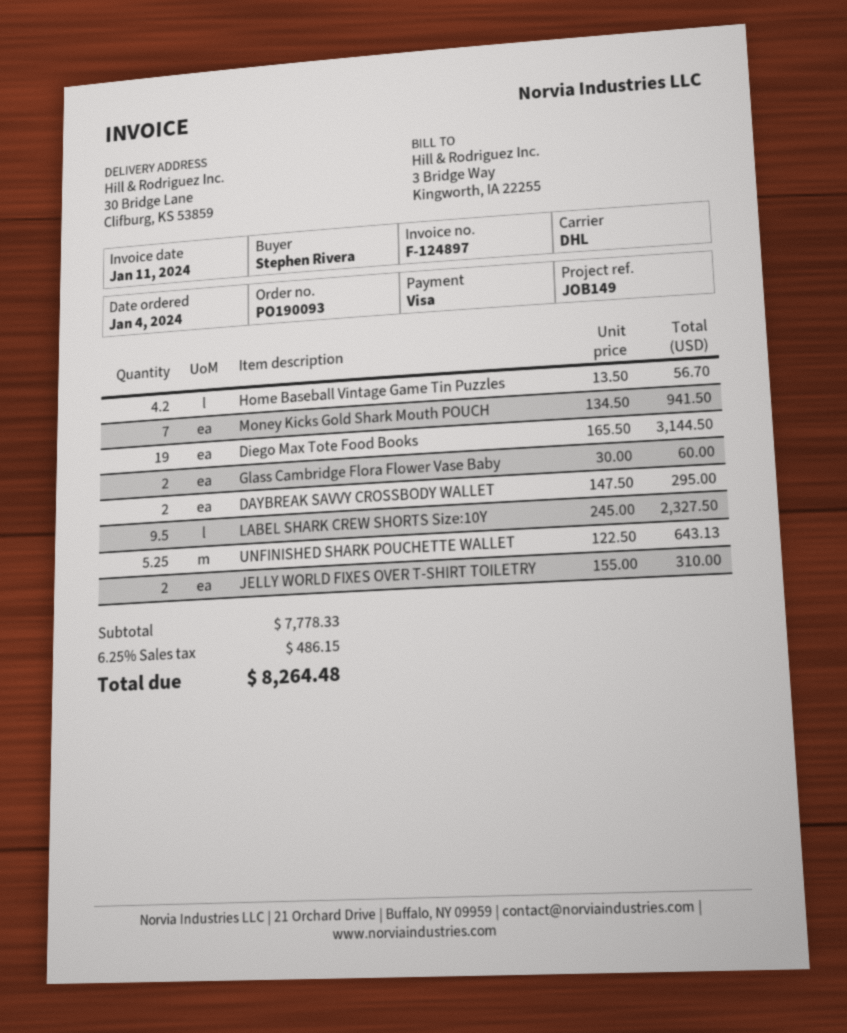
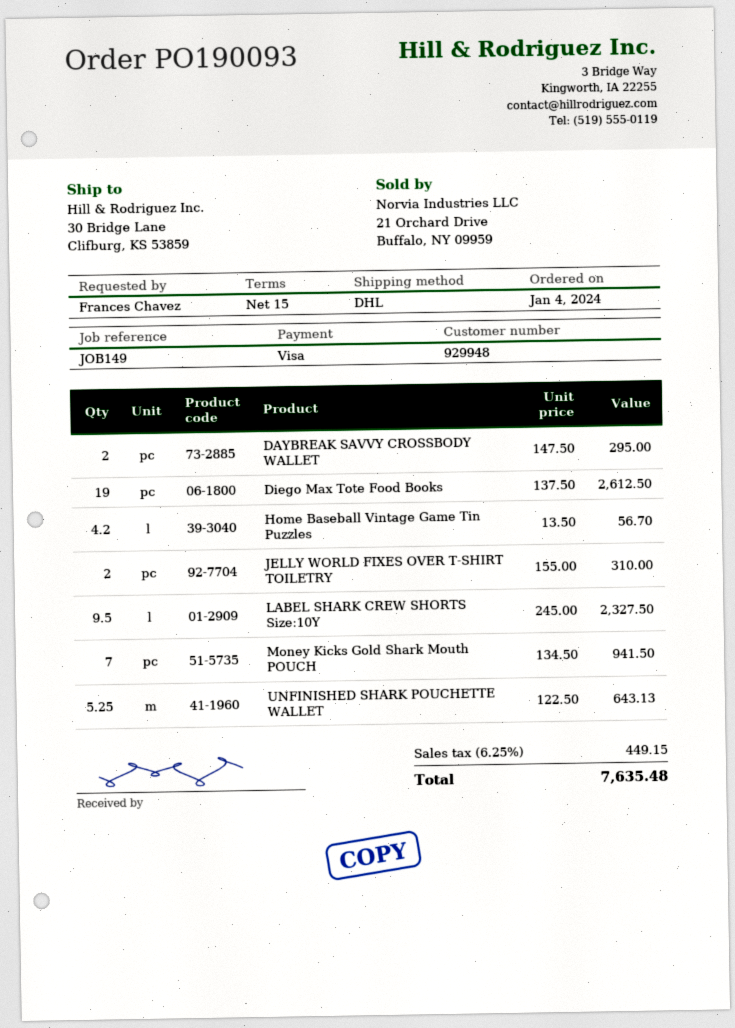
ordered by: Stephen Rivera -> Frances Chavez
Diego Max Tote Food Books: 19 x 165.50 = 3144.50 -> 19 x 137.50 = 2612.50
Glass Cambridge Flora Flower Vase Baby: 2 x 30.00 = 60.00 -> none
tax: 6.25% = 486.15 -> 6.25% = 449.15
total: 8264.48 -> 7635.48

